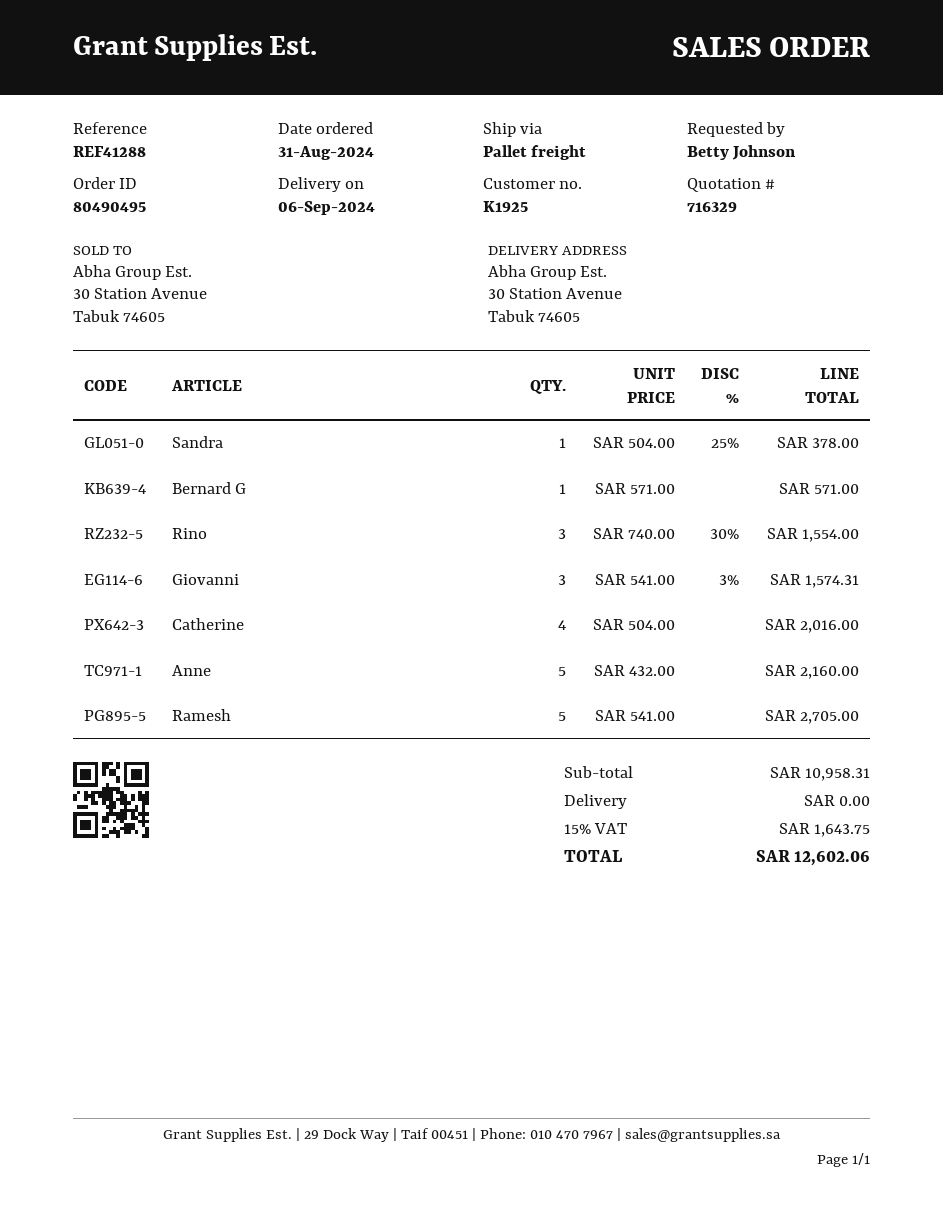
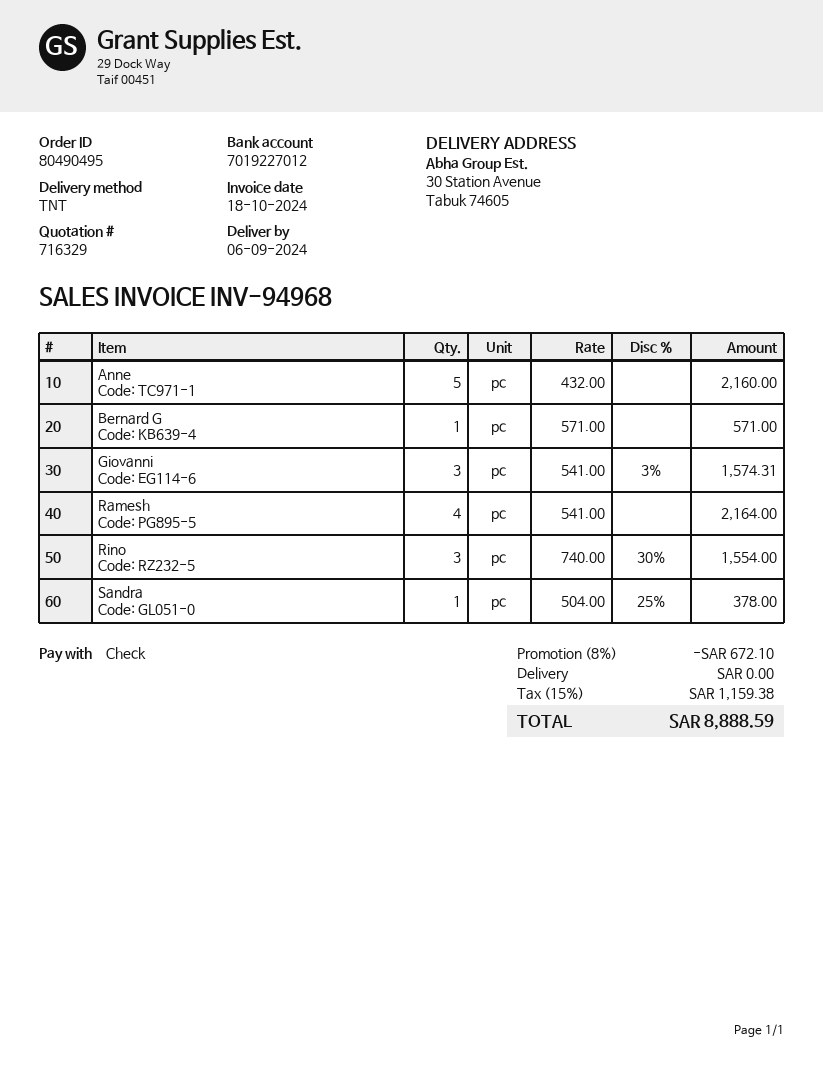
shipping method: pallet freight -> TNT
Catherine: 4 x 504.00 = 2016.00 -> none
Ramesh: 5 x 541.00 = 2705.00 -> 4 x 541.00 = 2164.00
discount: none -> 8% = 672.10
tax: 15% = 1643.75 -> 15% = 1159.38
total: 12602.06 -> 8888.59

